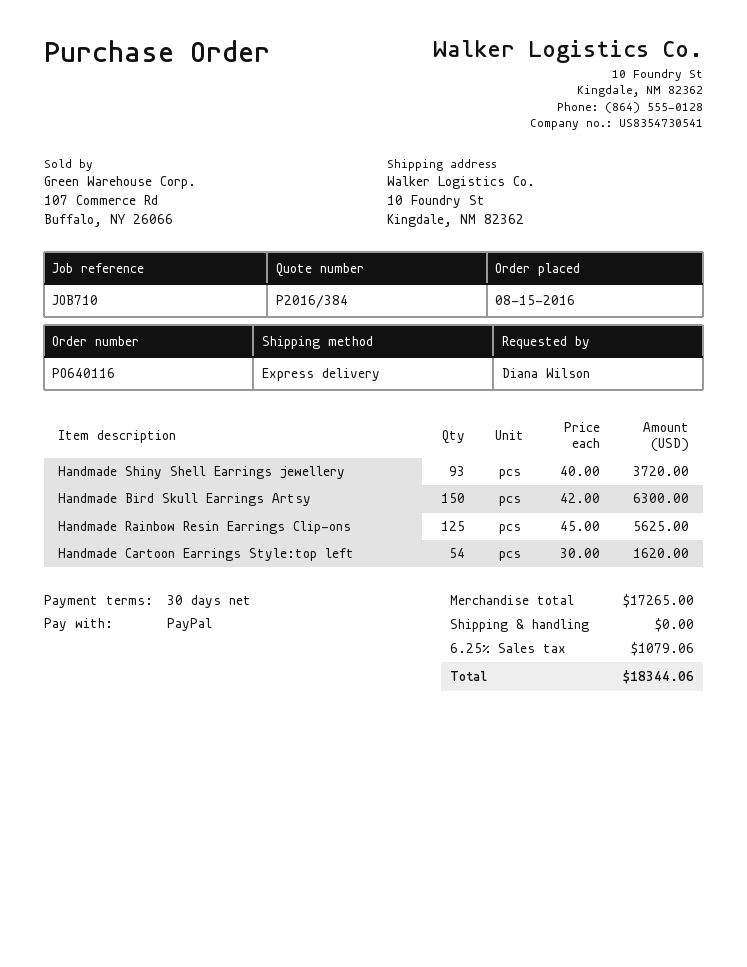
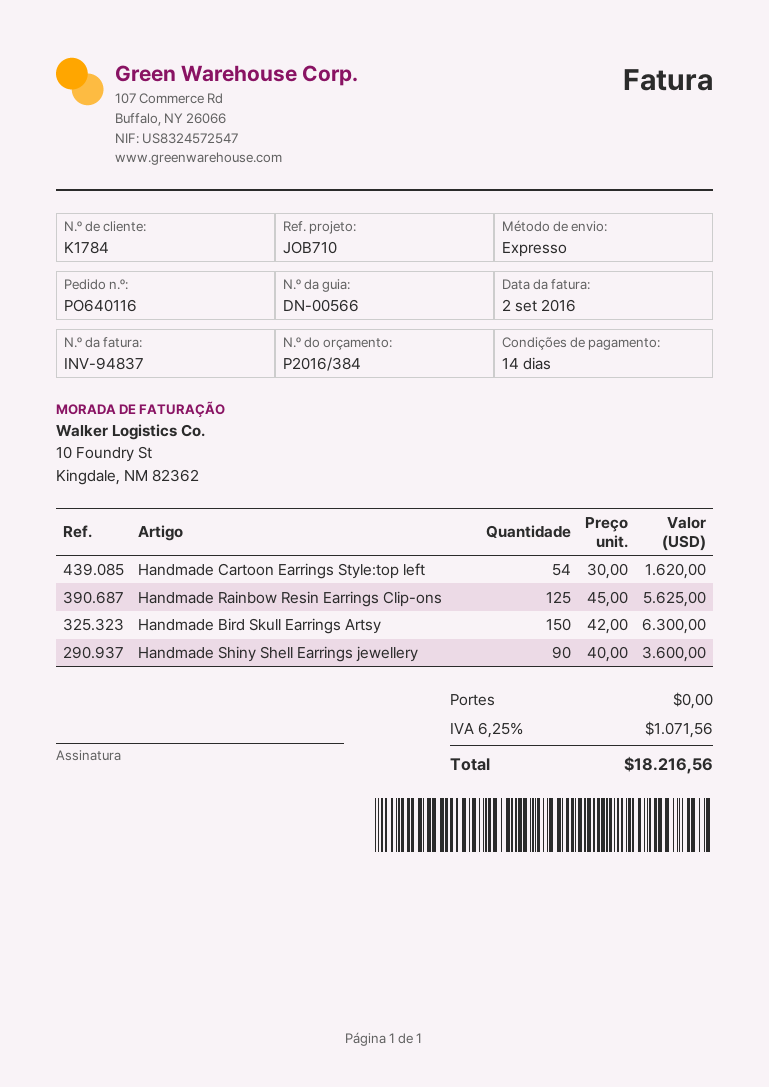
payment terms: 30 days -> 14 days
Handmade Shiny Shell Earrings jewellery: 93 x 40.00 = 3720.00 -> 90 x 40.00 = 3600.00
tax: 6.25% = 1079.06 -> 6.25% = 1071.56
total: 18344.06 -> 18216.56

